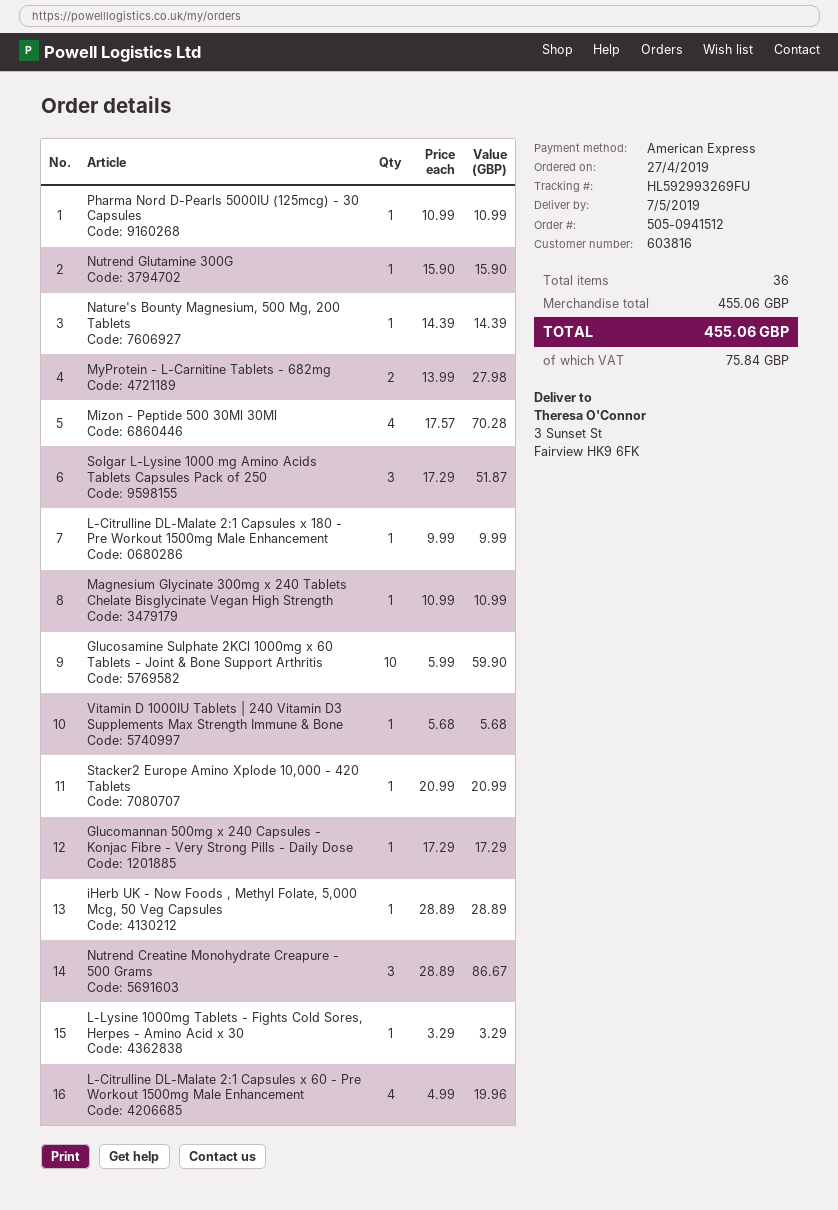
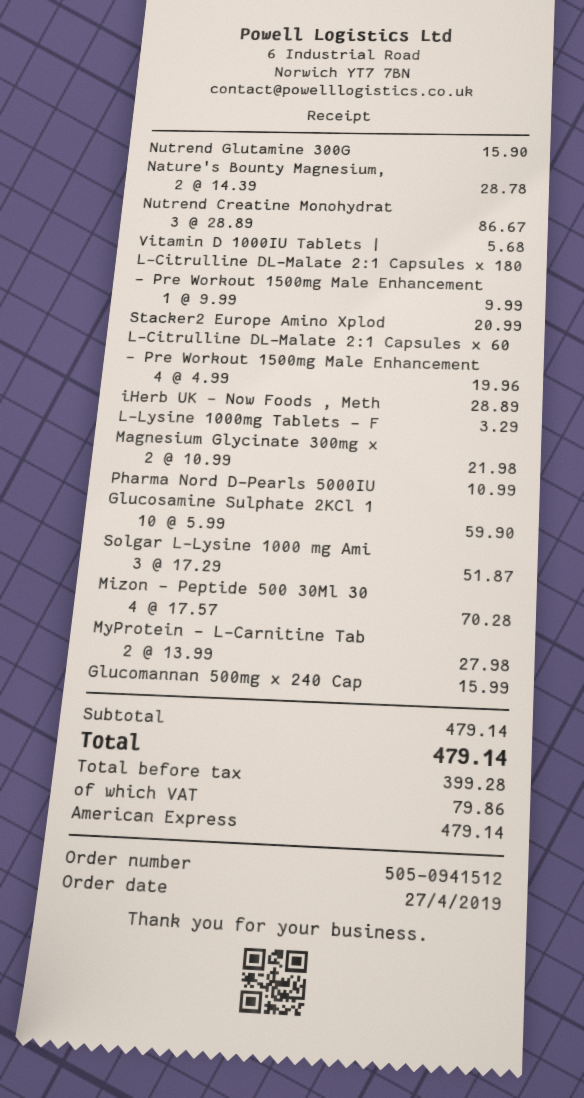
Nature's Bounty Magnesium, 500 Mg, 200 Tablets: 1 x 14.39 = 14.39 -> 2 x 14.39 = 28.78
Magnesium Glycinate 300mg x 240 Tablets Chelate Bisglycinate Vegan High Strength: 1 x 10.99 = 10.99 -> 2 x 10.99 = 21.98
Glucomannan 500mg x 240 Capsules - Konjac Fibre - Very Strong Pills - Daily Dose: 1 x 17.29 = 17.29 -> 1 x 15.99 = 15.99
subtotal: 455.06 -> 479.14
tax: 75.84 -> 79.86
total: 455.06 -> 479.14

